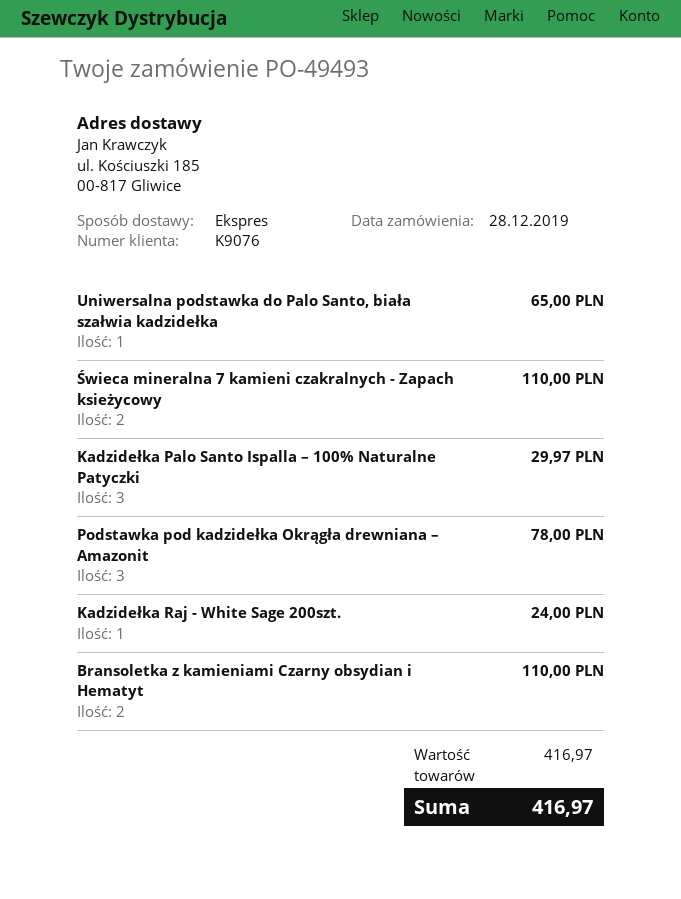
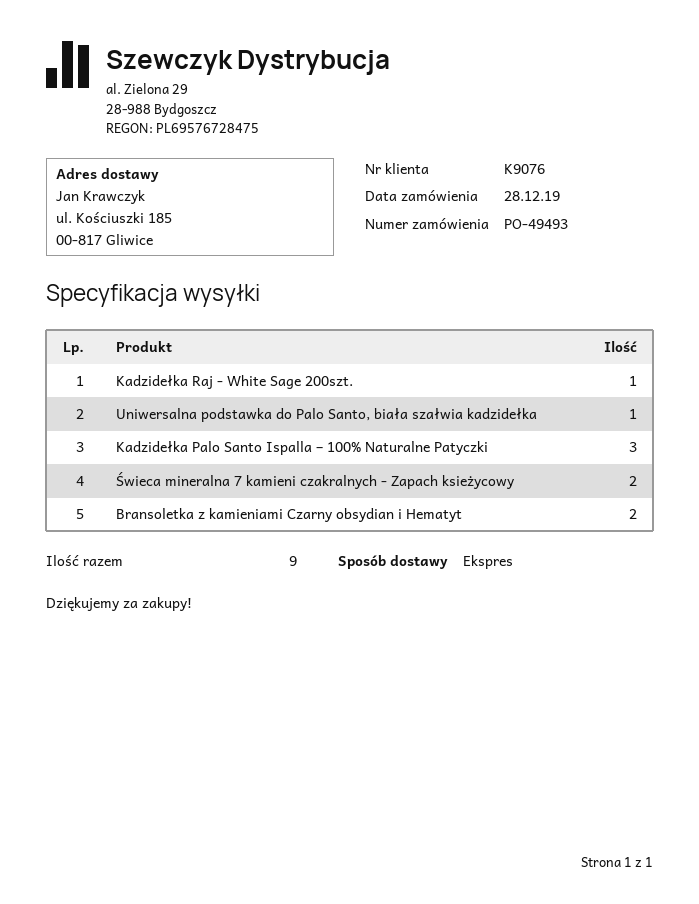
Podstawka pod kadzidełka Okrągła drewniana – Amazonit: 3 -> none

